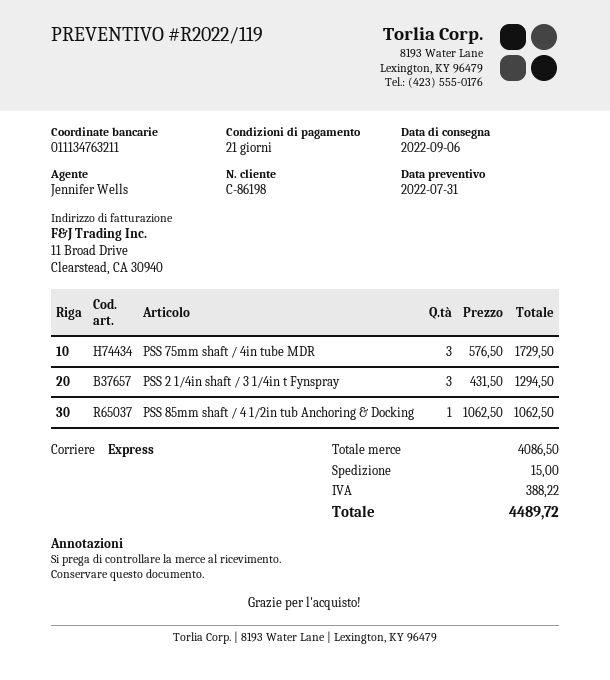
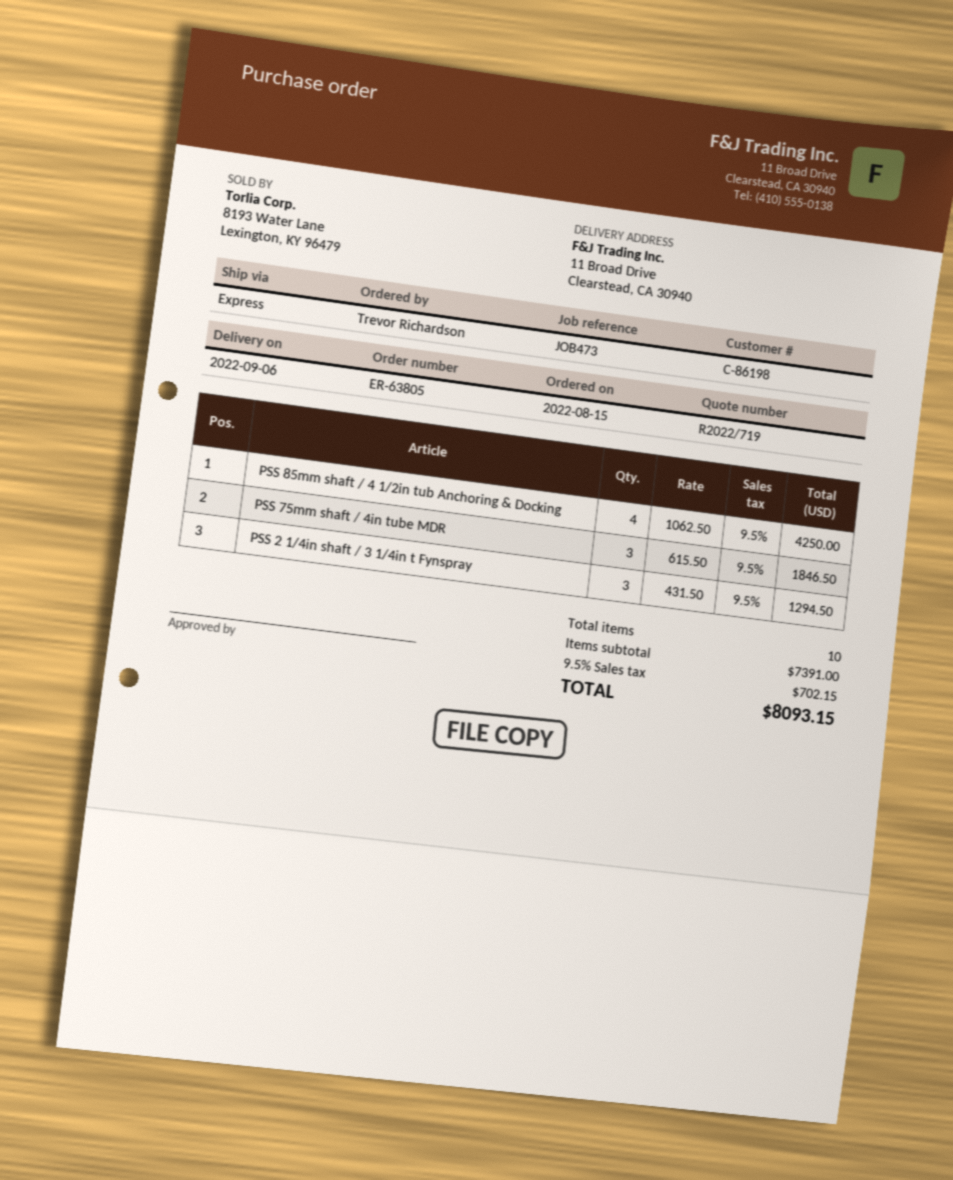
quote number: R2022/119 -> R2022/719
PSS 75mm shaft / 4in tube MDR: 3 x 576.50 = 1729.50 -> 3 x 615.50 = 1846.50
PSS 85mm shaft / 4 1/2in tub Anchoring & Docking: 1 x 1062.50 = 1062.50 -> 4 x 1062.50 = 4250.00
subtotal: 4086.50 -> 7391.00
shipping: 15.00 -> none
tax: 388.22 -> 702.15
total: 4489.72 -> 8093.15

